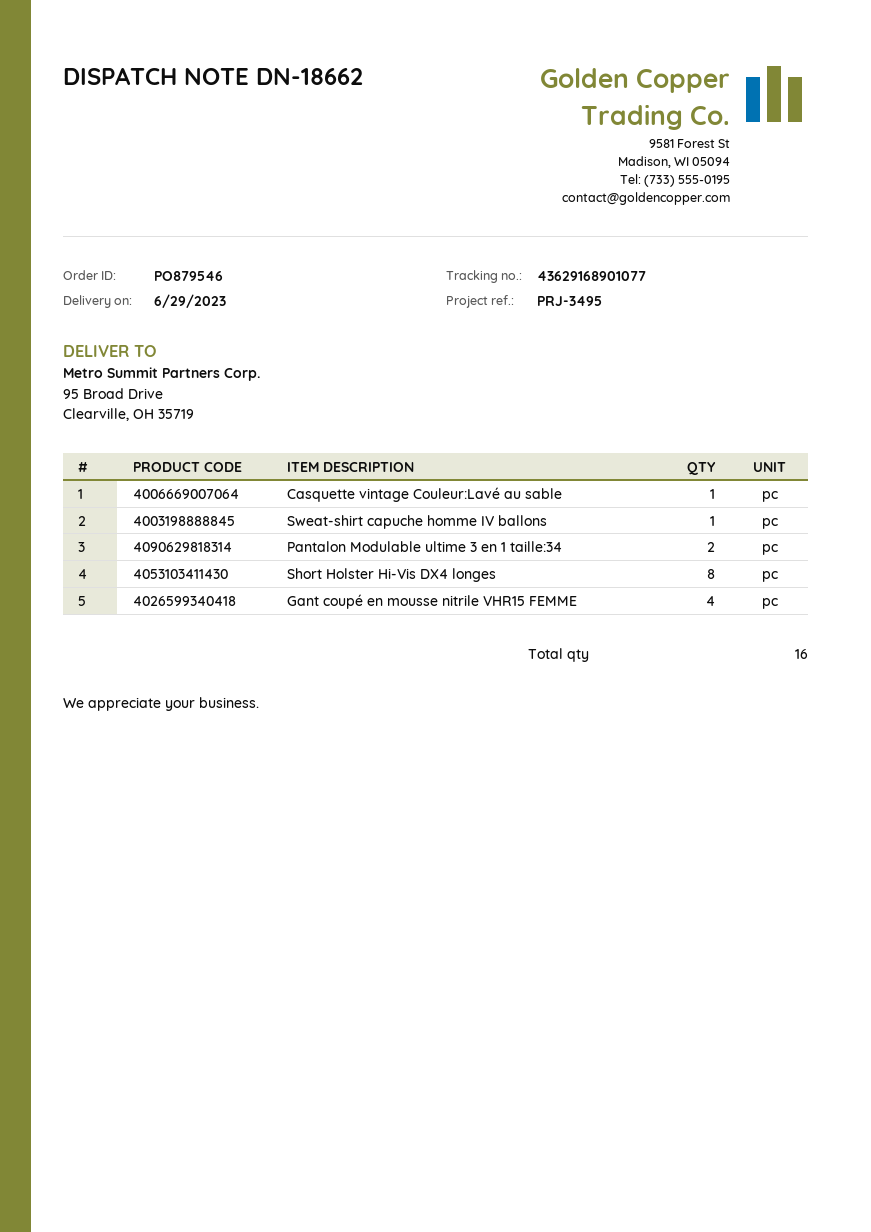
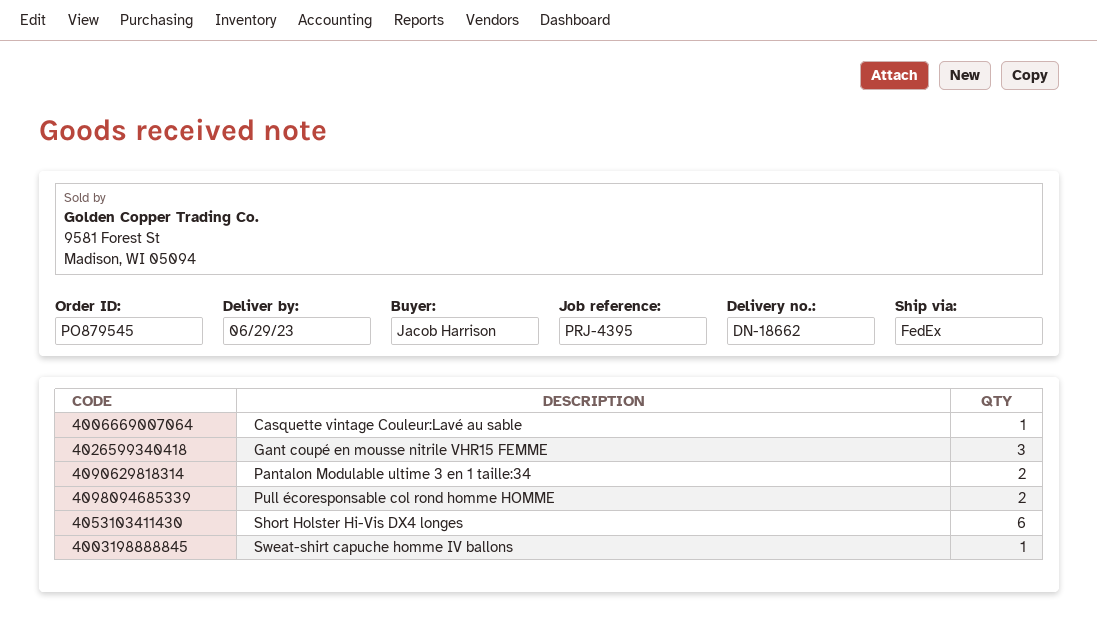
order number: PO879546 -> PO879545
reference: PRJ-3495 -> PRJ-4395
Short Holster Hi-Vis DX4 longes: 8 -> 6
Gant coupé en mousse nitrile VHR15 FEMME: 4 -> 3
Pull écoresponsable col rond homme HOMME: none -> 2

